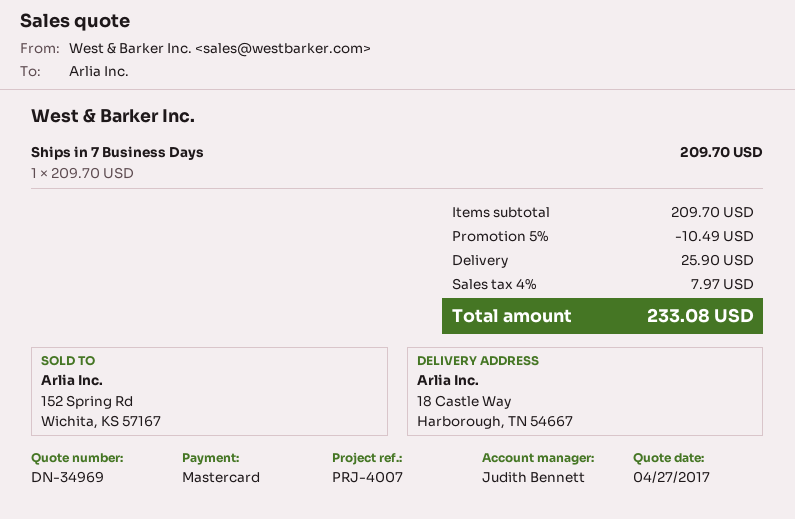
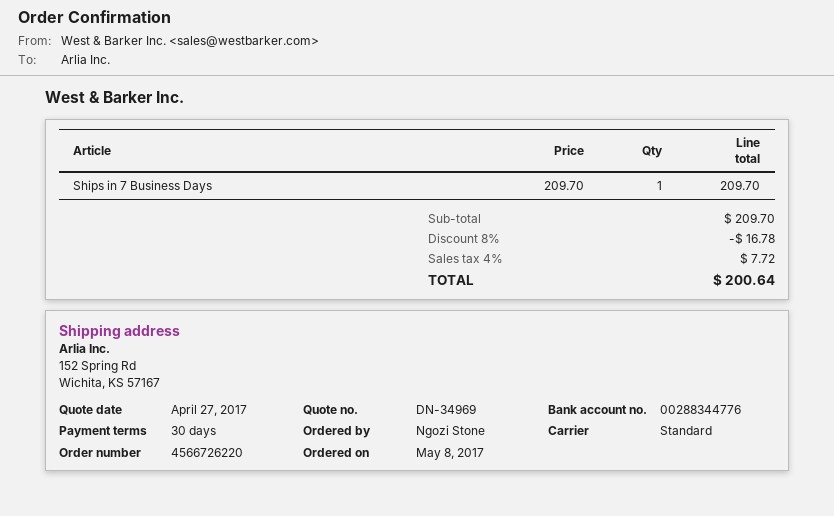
ship to: 18 Castle Way, Harborough, TN 54667 -> 152 Spring Rd, Wichita, KS 57167
discount: 5% = 10.49 -> 8% = 16.78
shipping: 25.90 -> none
tax: 4% = 7.97 -> 4% = 7.72
total: 233.08 -> 200.64

